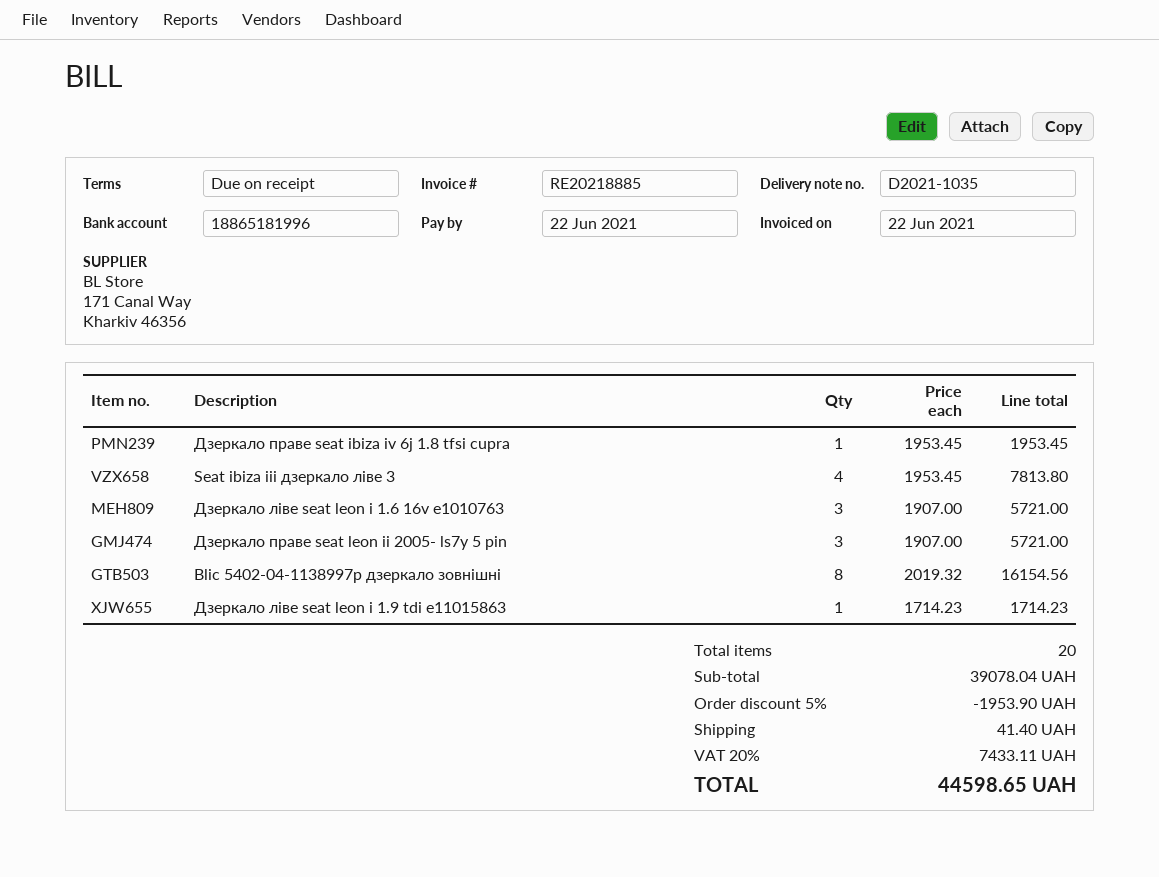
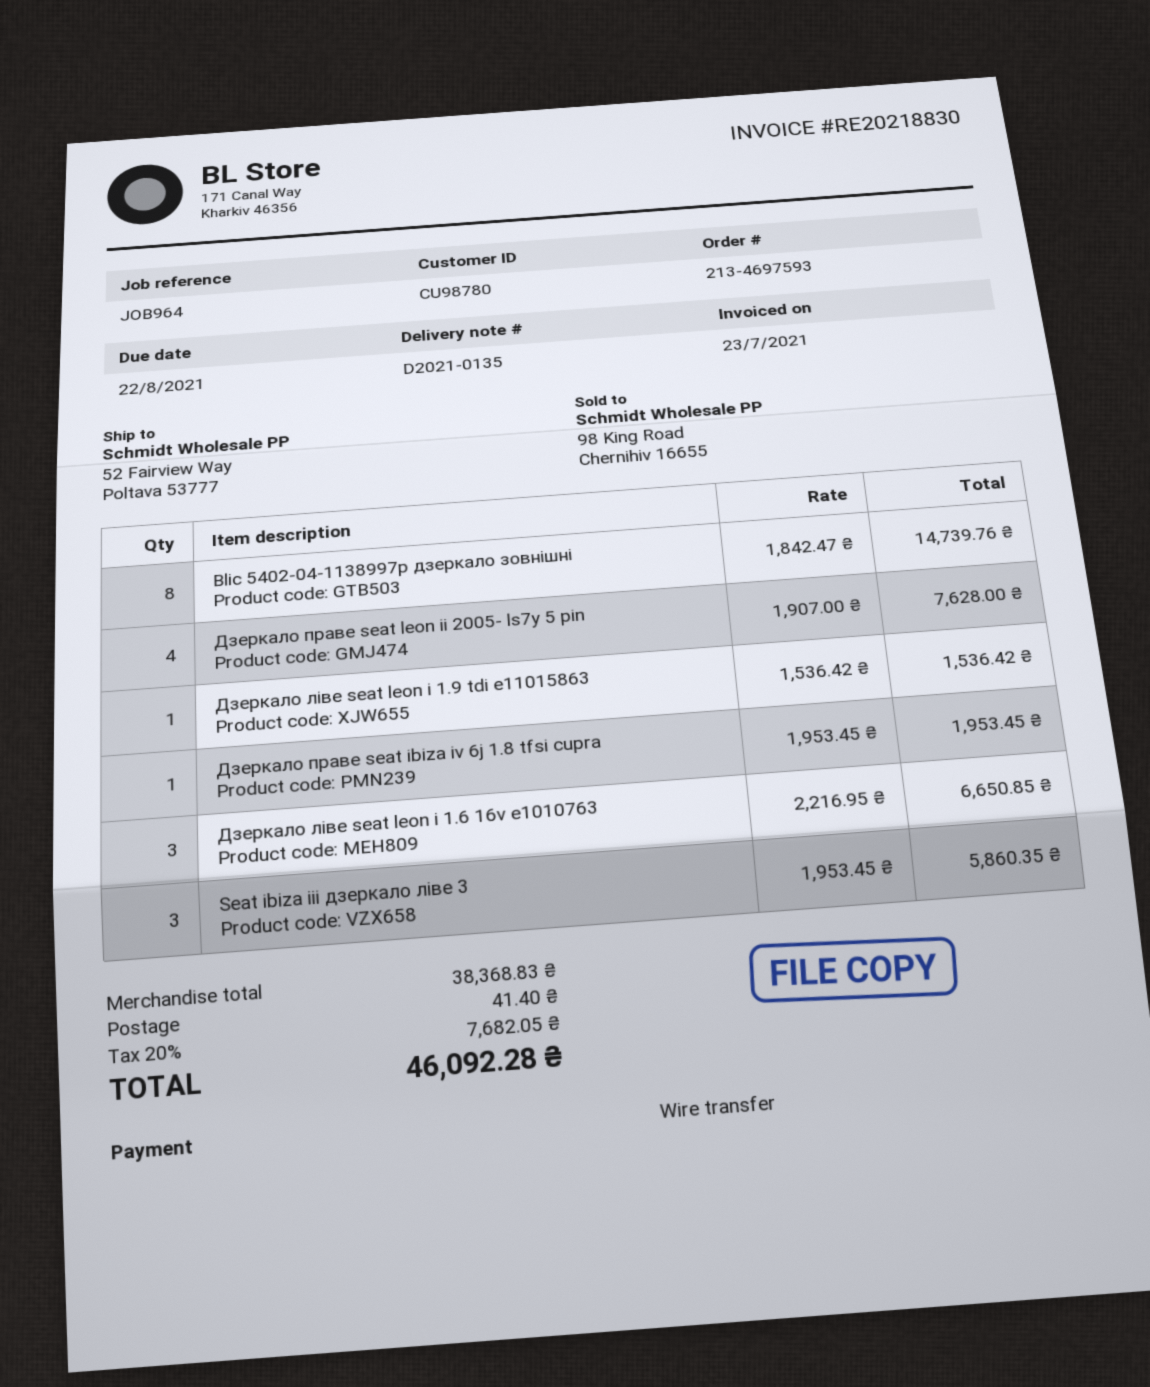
delivery note number: D2021-1035 -> D2021-0135
invoice number: RE20218885 -> RE20218830
invoice date: 2021-06-22 -> 2021-07-23
due date: 2021-06-22 -> 2021-08-22
Seat ibiza iii дзеркало ліве 3: 4 x 1953.45 = 7813.80 -> 3 x 1953.45 = 5860.35
Дзеркало ліве seat leon i 1.6 16v e1010763: 3 x 1907.00 = 5721.00 -> 3 x 2216.95 = 6650.85
Дзеркало праве seat leon ii 2005- ls7y 5 pin: 3 x 1907.00 = 5721.00 -> 4 x 1907.00 = 7628.00
Blic 5402-04-1138997p дзеркало зовнішні: 8 x 2019.32 = 16154.56 -> 8 x 1842.47 = 14739.76
Дзеркало ліве seat leon i 1.9 tdi e11015863: 1 x 1714.23 = 1714.23 -> 1 x 1536.42 = 1536.42
subtotal: 39078.04 -> 38368.83
discount: 5% = 1953.90 -> none
tax: 20% = 7433.11 -> 20% = 7682.05
total: 44598.65 -> 46092.28

